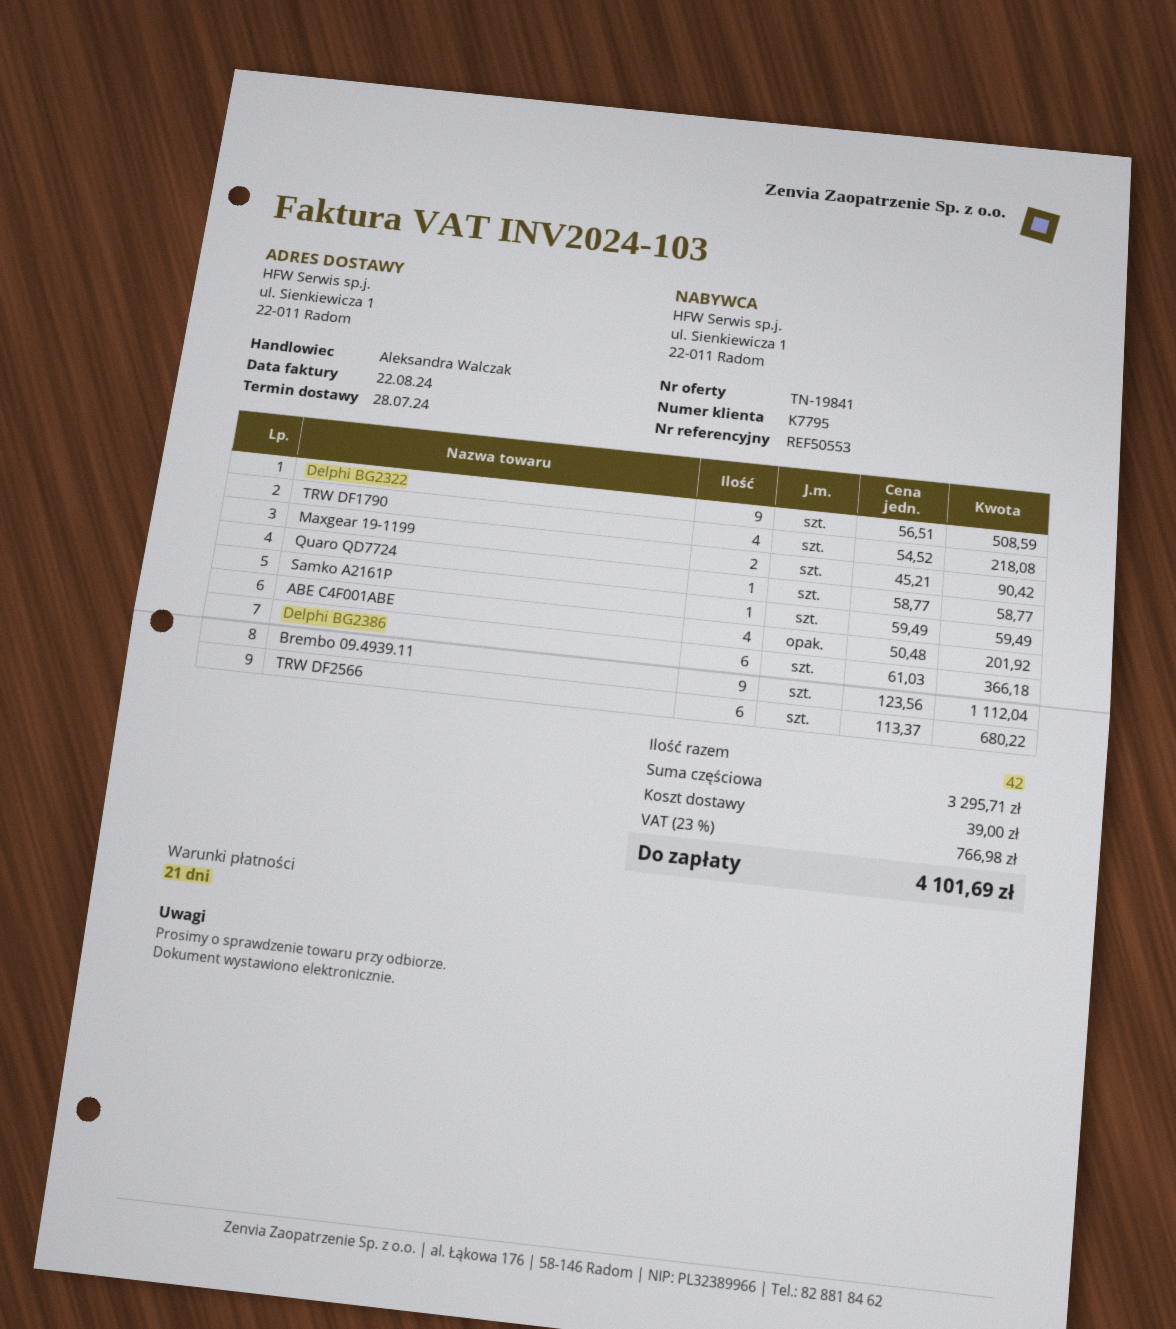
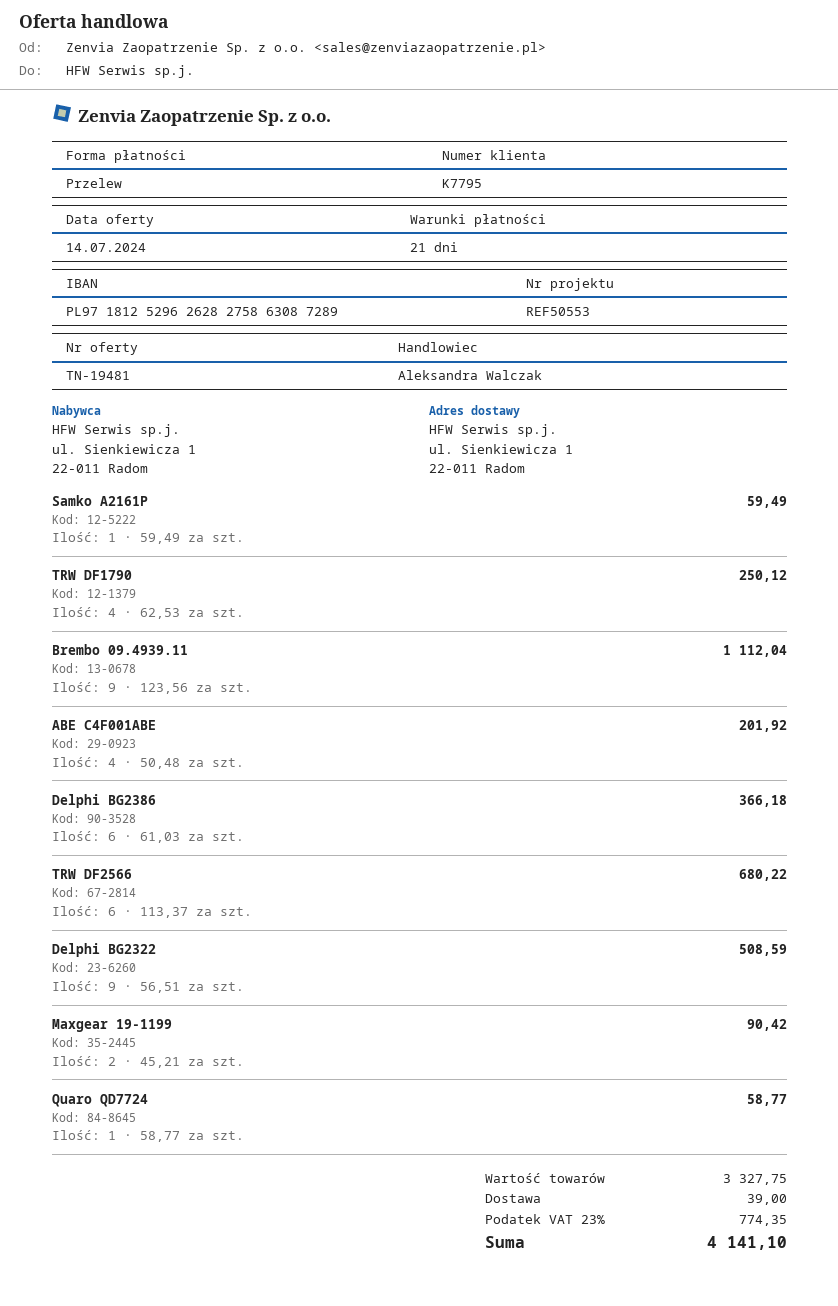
quote number: TN-19841 -> TN-19481
TRW DF1790: 4 x 54.52 = 218.08 -> 4 x 62.53 = 250.12
subtotal: 3295.71 -> 3327.75
tax: 23% = 766.98 -> 23% = 774.35
total: 4101.69 -> 4141.10

